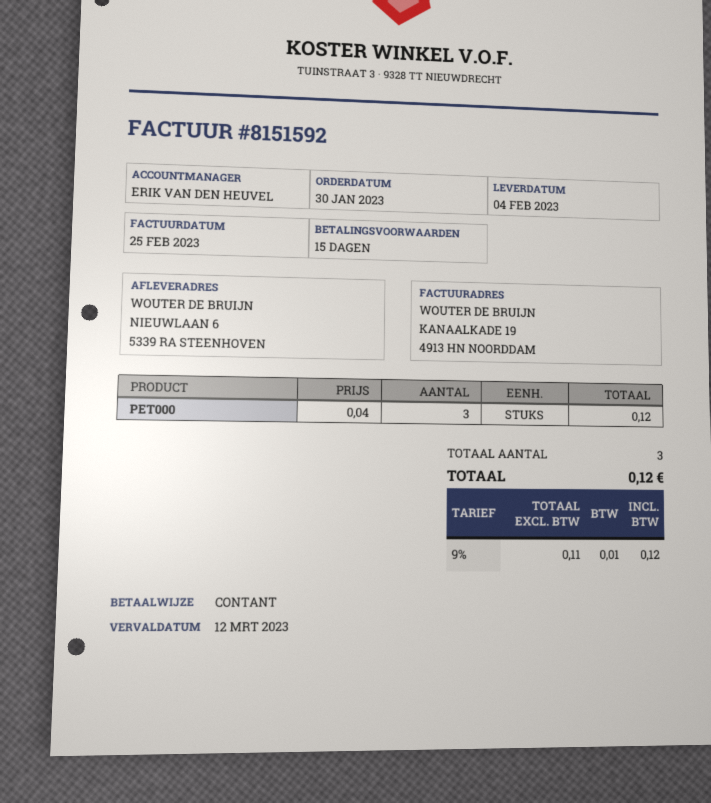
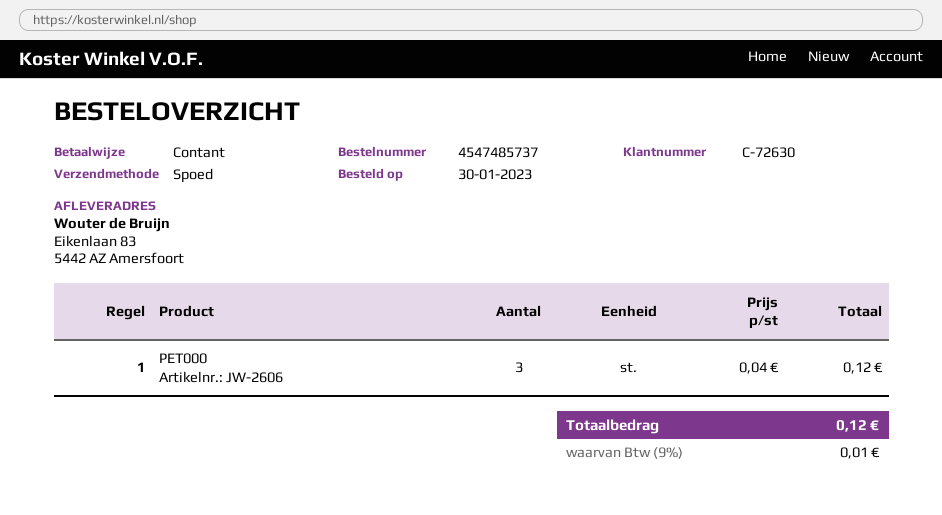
ship to: NIEUWLAAN 6, 5339 RA STEENHOVEN -> Eikenlaan 83, 5442 AZ Amersfoort

